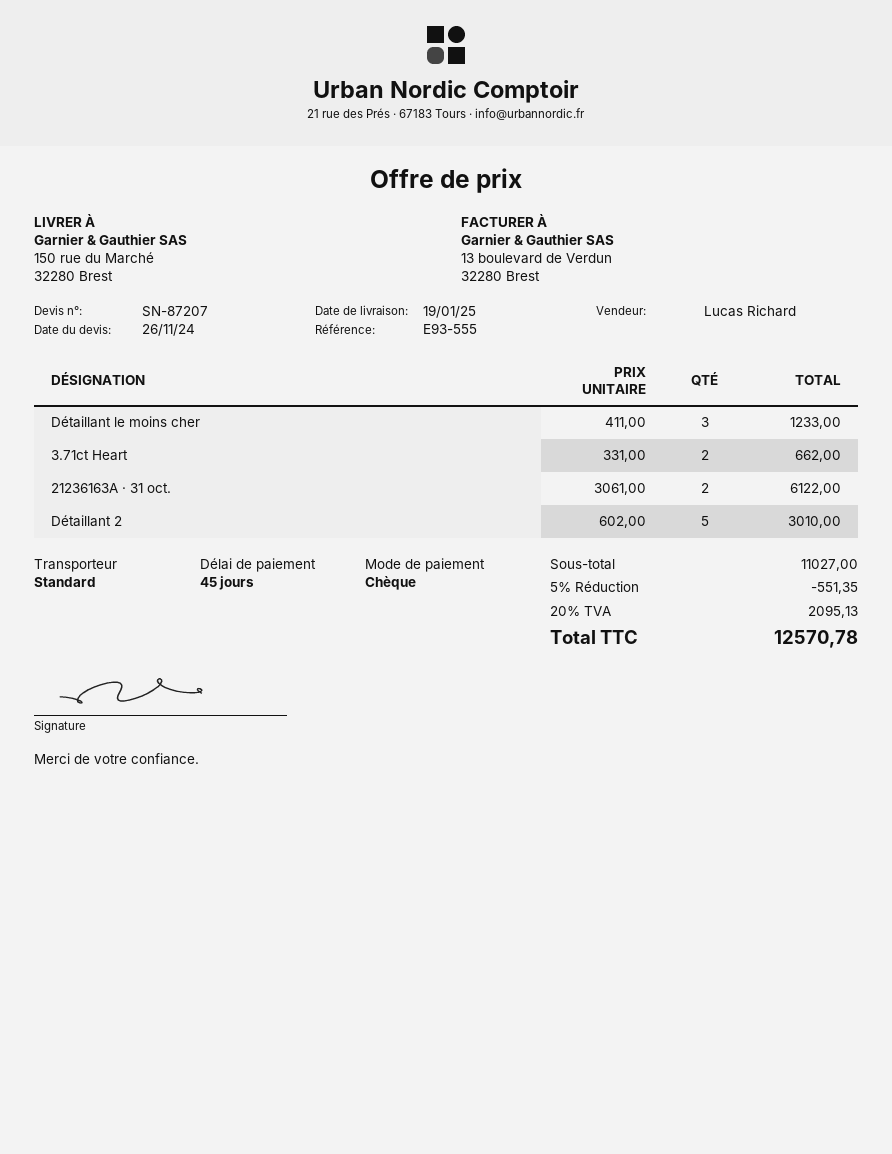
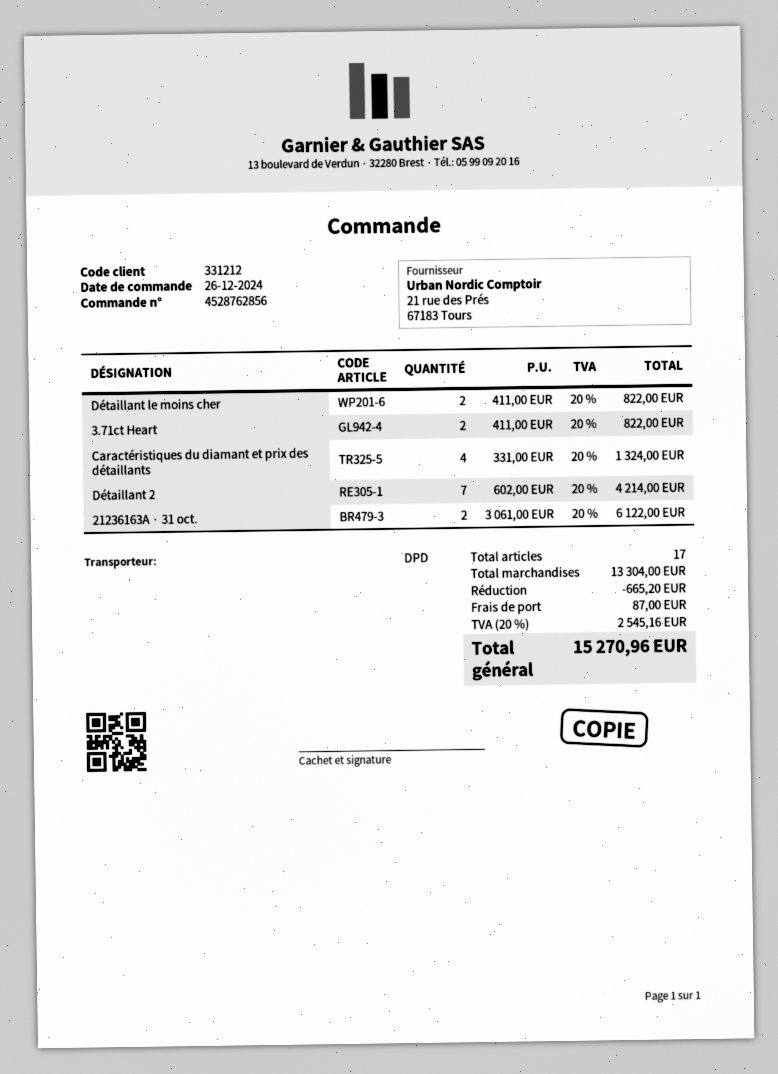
shipping method: standard -> DPD
Détaillant le moins cher: 3 x 411.00 = 1233.00 -> 2 x 411.00 = 822.00
3.71ct Heart: 2 x 331.00 = 662.00 -> 2 x 411.00 = 822.00
Détaillant 2: 5 x 602.00 = 3010.00 -> 7 x 602.00 = 4214.00
Caractéristiques du diamant et prix des détaillants: none -> 4 x 331.00 = 1324.00
subtotal: 11027.00 -> 13304.00
discount: 551.35 -> 665.20
shipping: none -> 87.00
tax: 20% = 2095.13 -> 20% = 2545.16
total: 12570.78 -> 15270.96

